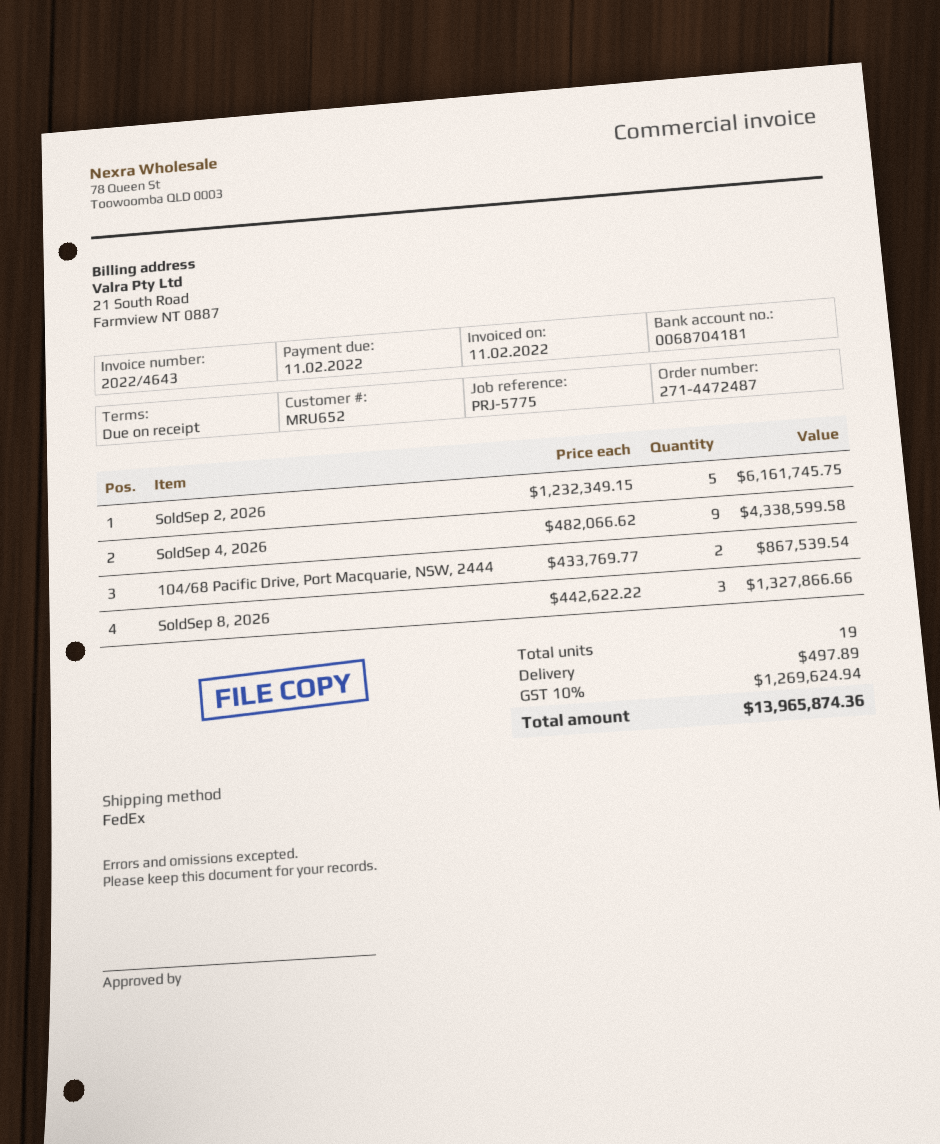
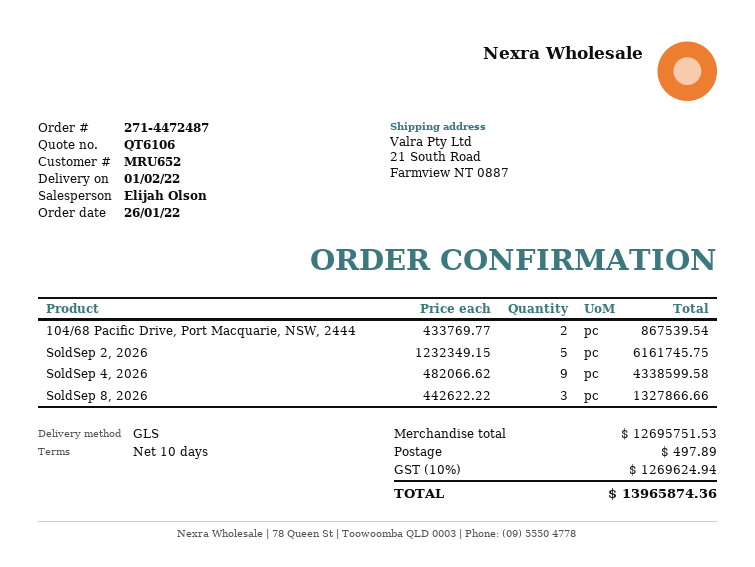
payment terms: on receipt -> 10 days
shipping method: FedEx -> GLS

